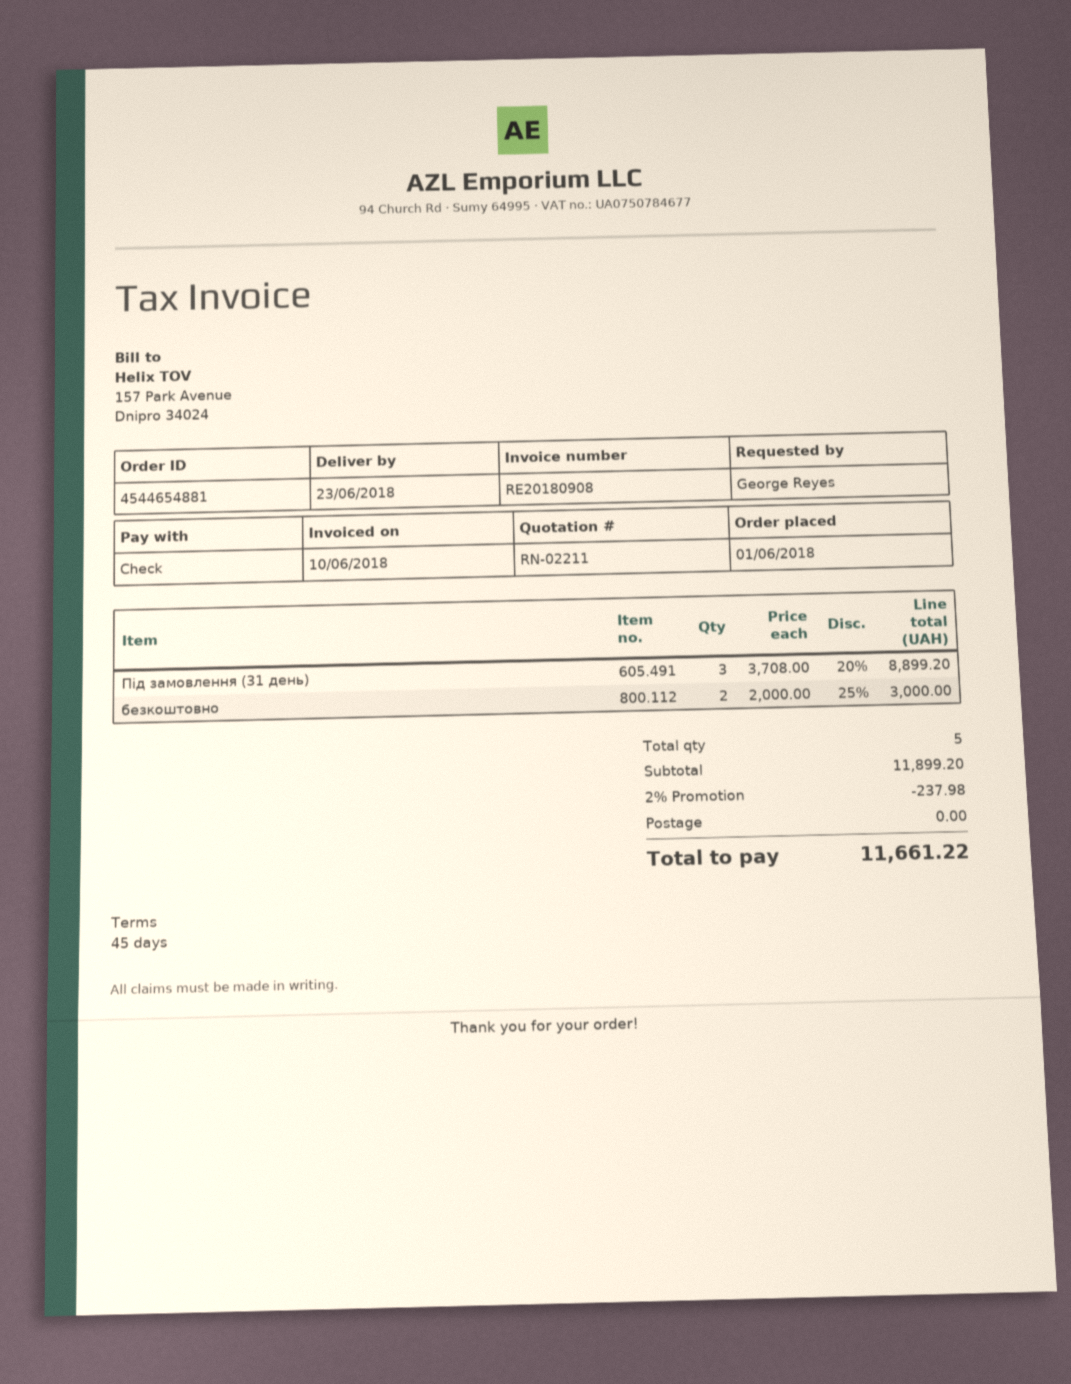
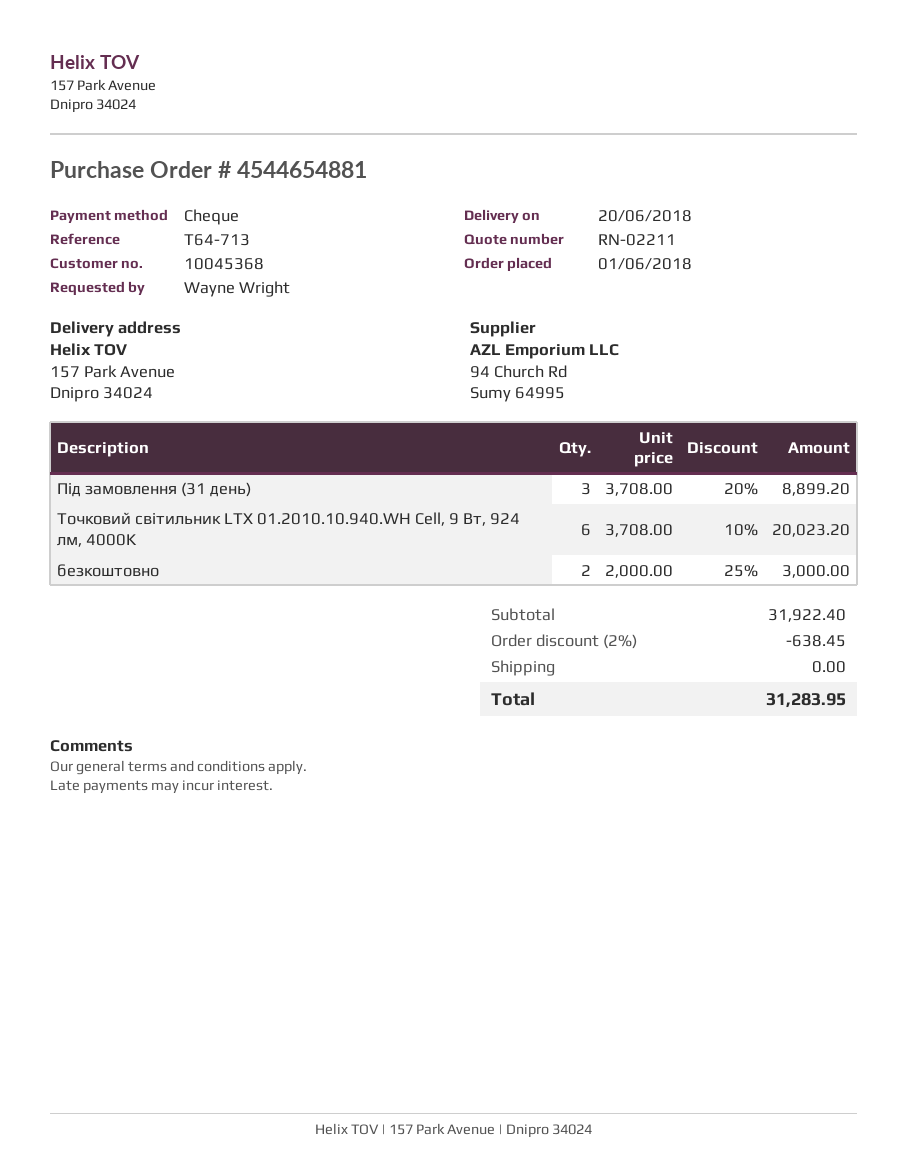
delivery date: 2018-06-23 -> 2018-06-20
ordered by: George Reyes -> Wayne Wright
Точковий світильник LTX 01.2010.10.940.WH Cell, 9 Вт, 924 лм, 4000K: none -> 6 x 3708.00 - 10% = 20023.20
subtotal: 11899.20 -> 31922.40
discount: 2% = 237.98 -> 2% = 638.45
total: 11661.22 -> 31283.95

